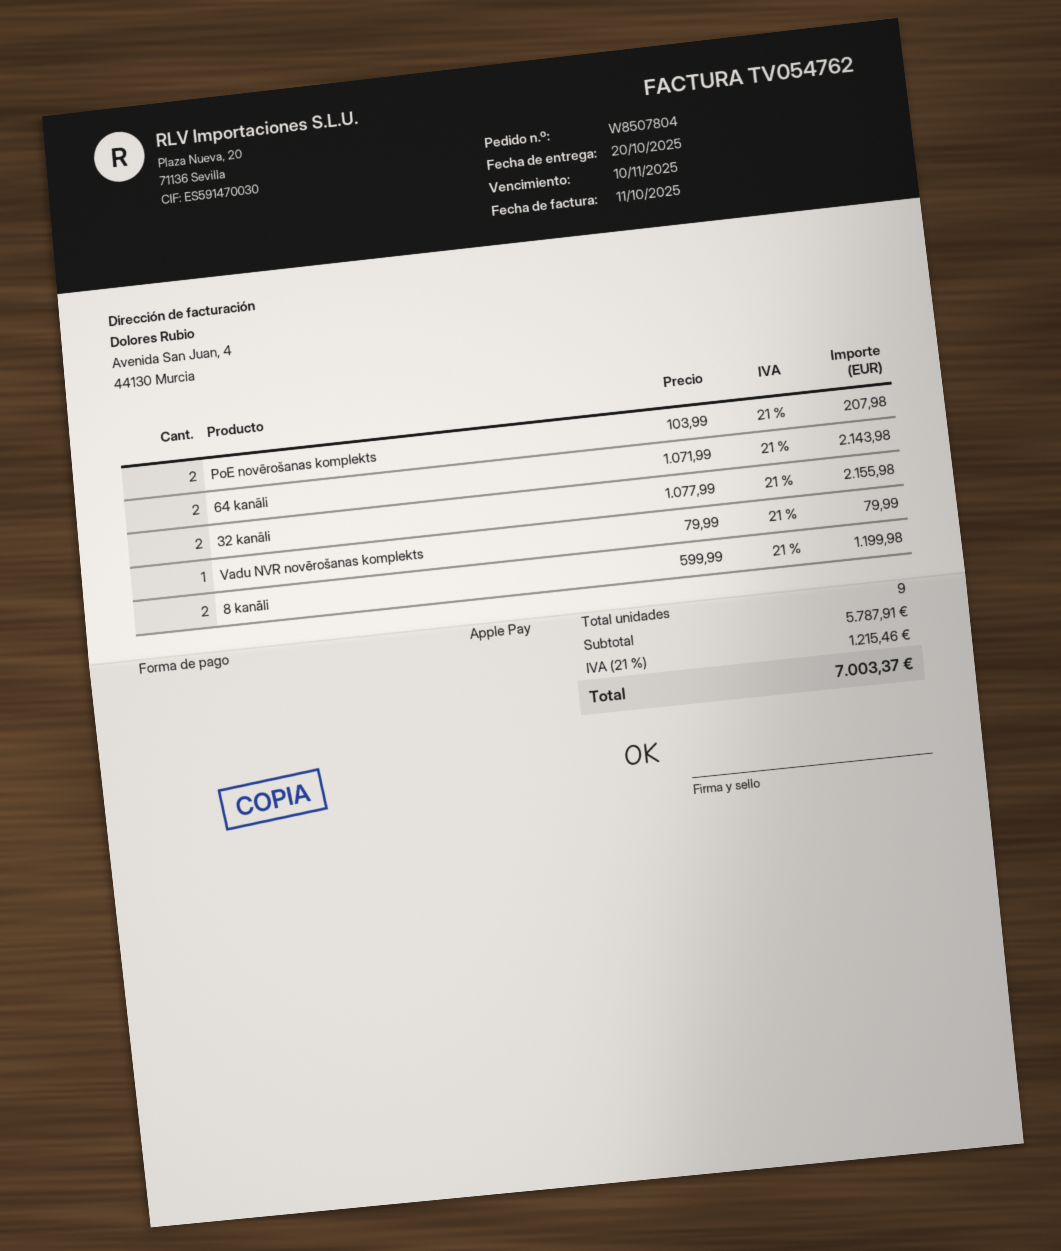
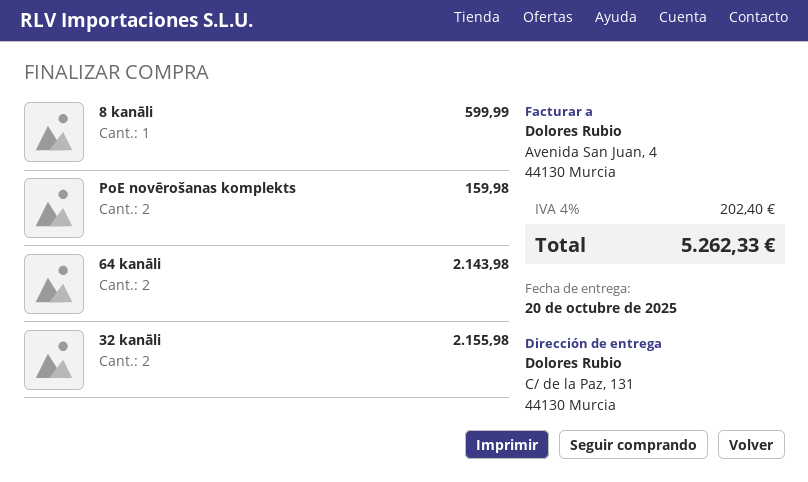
PoE novērošanas komplekts: 2 for 207.98 -> 2 for 159.98
Vadu NVR novērošanas komplekts: 1 for 79.99 -> none
8 kanāli: 2 for 1199.98 -> 1 for 599.99
tax: 21% = 1215.46 -> 4% = 202.40
total: 7003.37 -> 5262.33

